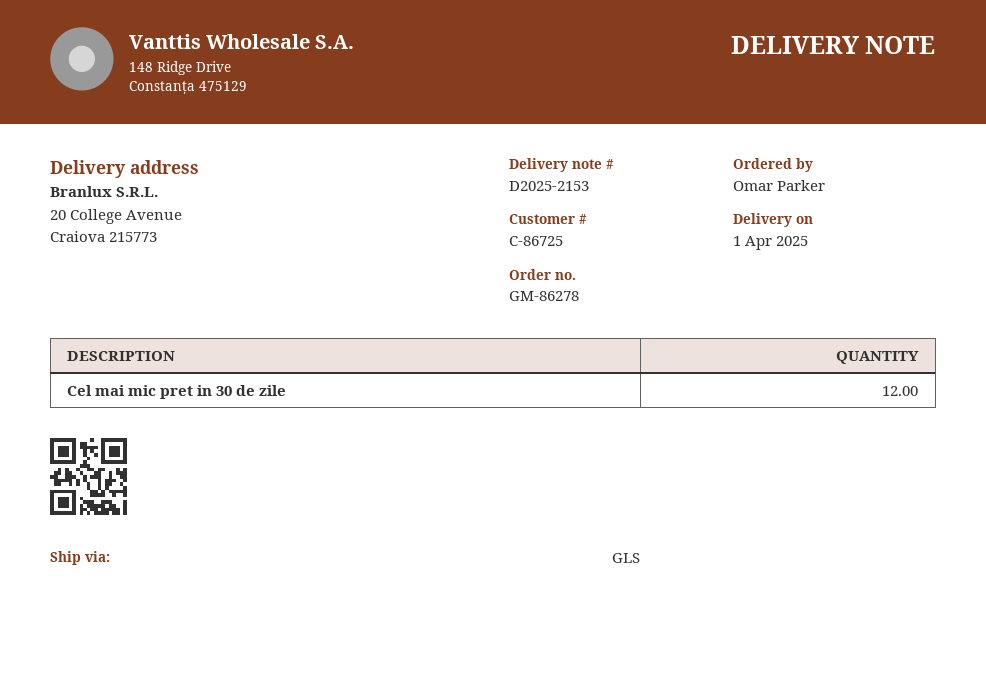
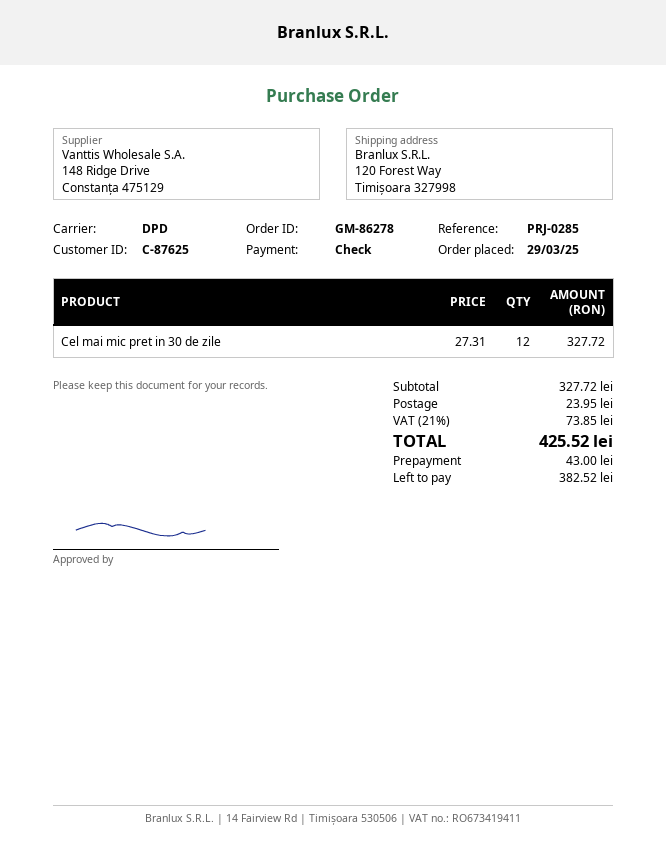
customer number: C-86725 -> C-87625
shipping method: GLS -> DPD
ship to: 20 College Avenue, Craiova 215773 -> 120 Forest Way, Timișoara 327998

